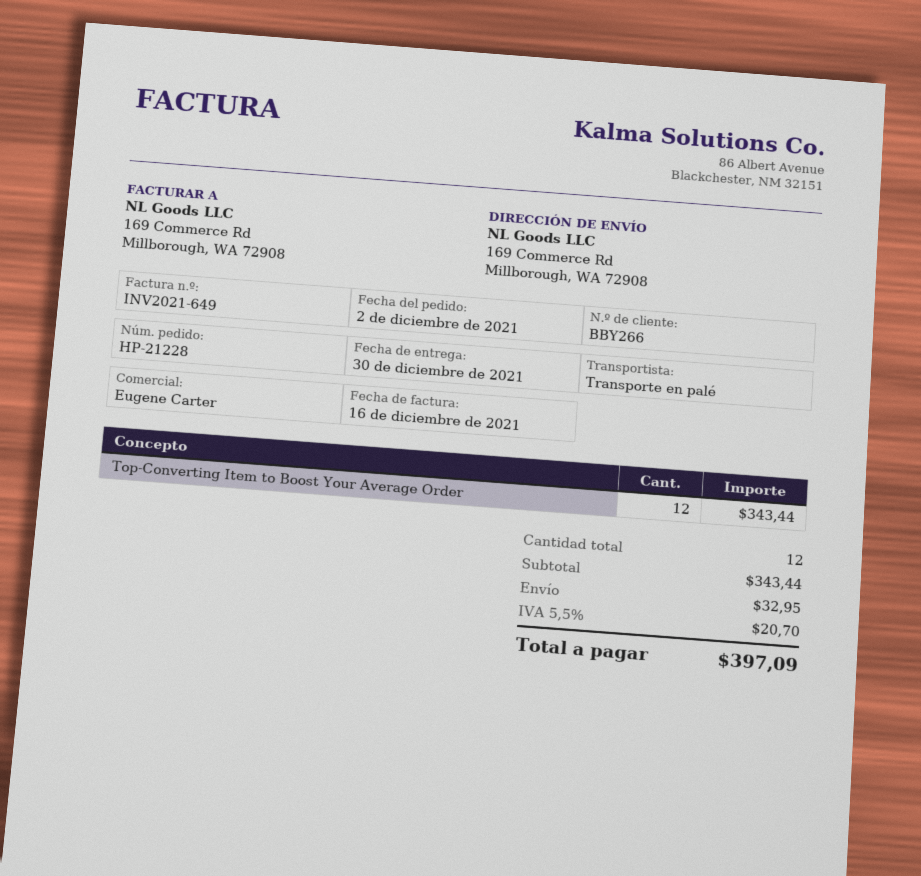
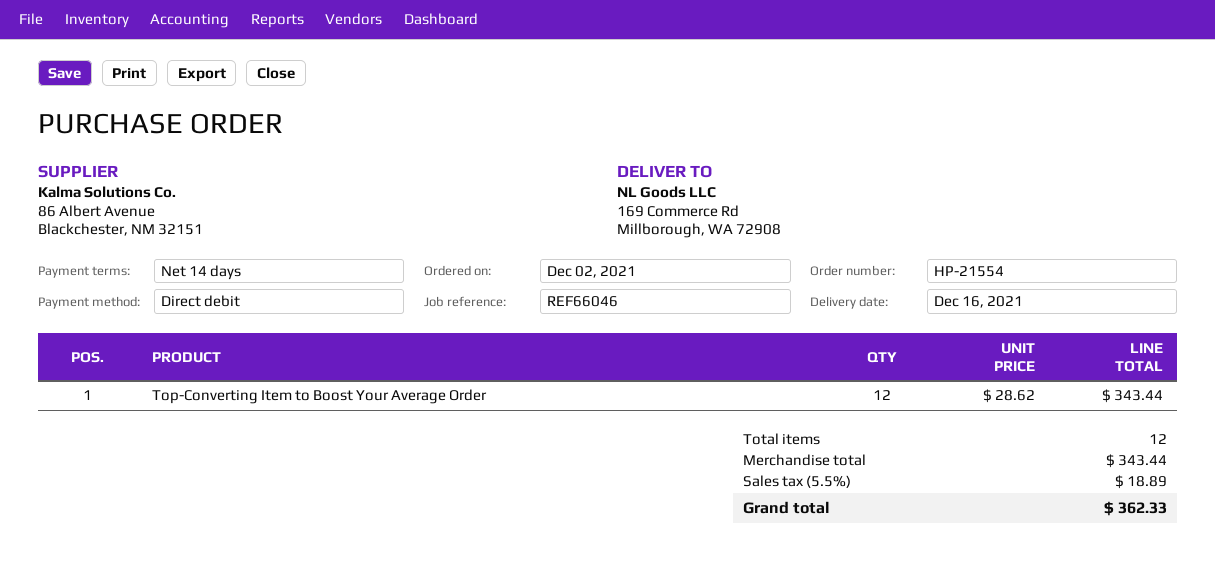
order number: HP-21228 -> HP-21554
delivery date: 2021-12-30 -> 2021-12-16
shipping: 32.95 -> none
tax: 5.5% = 20.70 -> 5.5% = 18.89
total: 397.09 -> 362.33

